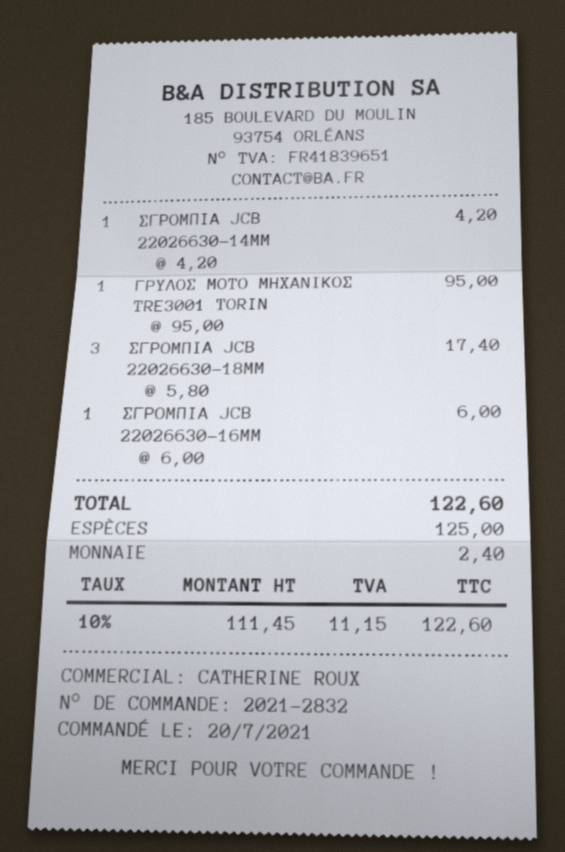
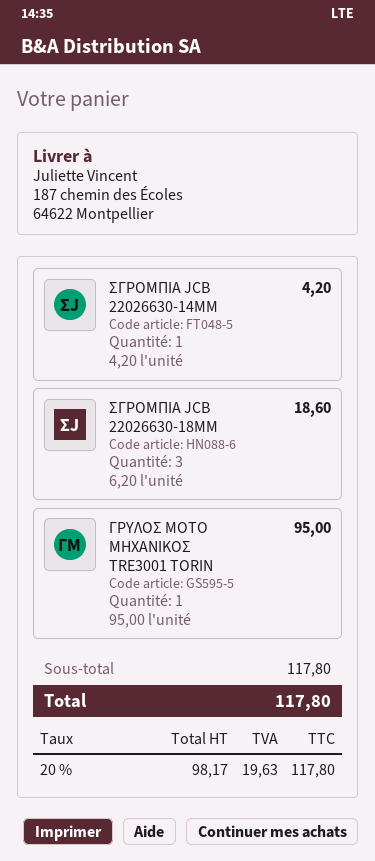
ΣΓΡΟΜΠΙΑ JCB 22026630-18MM: 3 x 5.80 = 17.40 -> 3 x 6.20 = 18.60
ΣΓΡΟΜΠΙΑ JCB 22026630-16MM: 1 x 6.00 = 6.00 -> none
net: 111.45 -> 98.17
tax: 10% = 11.15 -> 20% = 19.63
total: 122.60 -> 117.80

